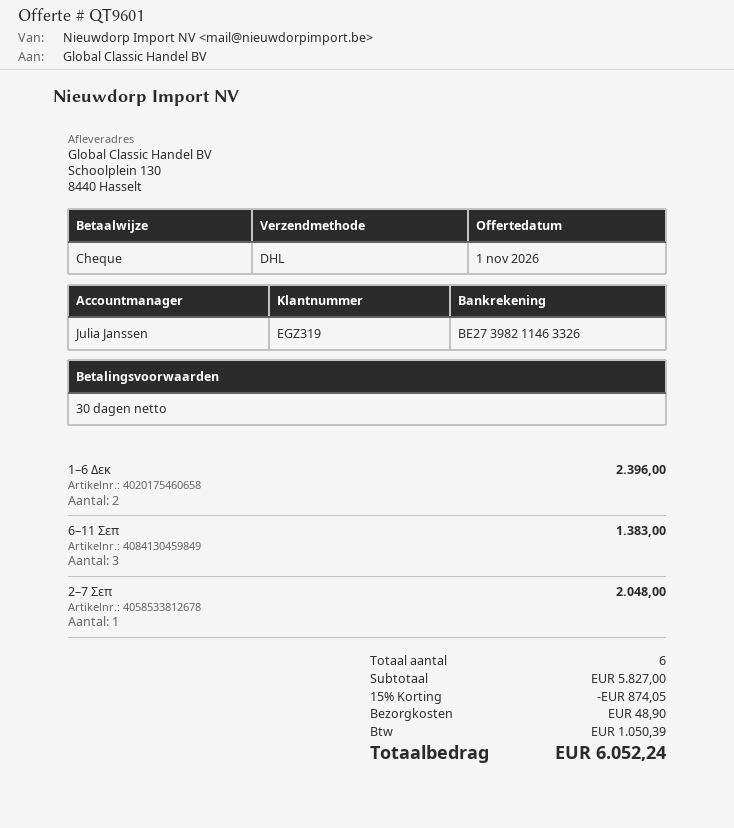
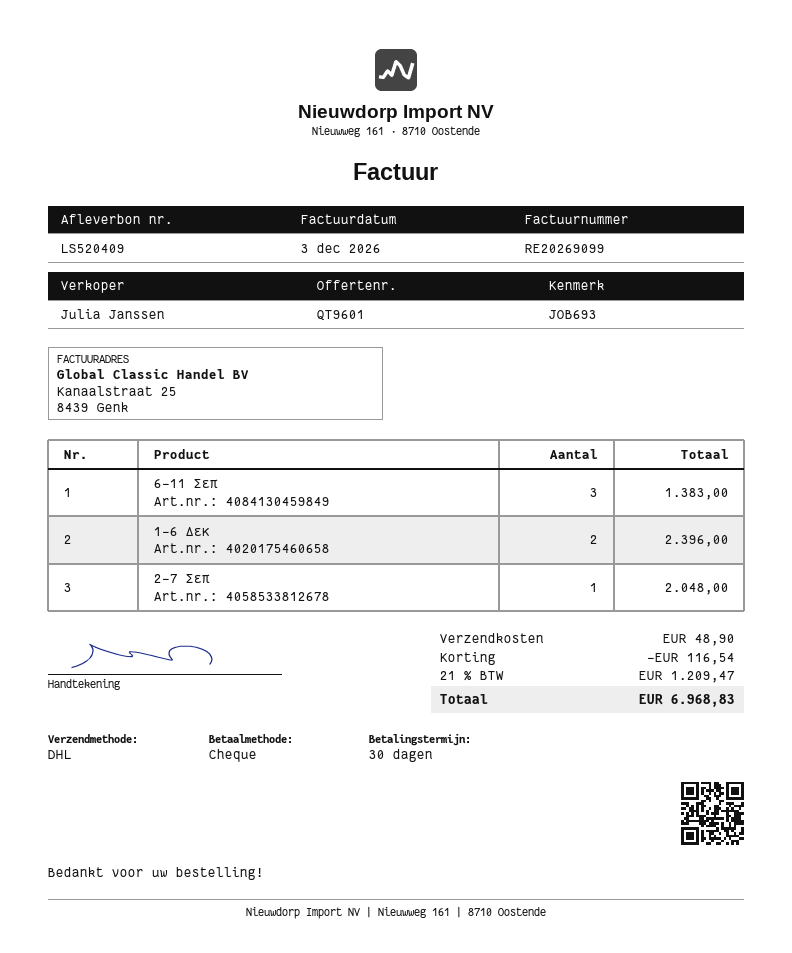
discount: 874.05 -> 116.54
tax: 1050.39 -> 1209.47
total: 6052.24 -> 6968.83

